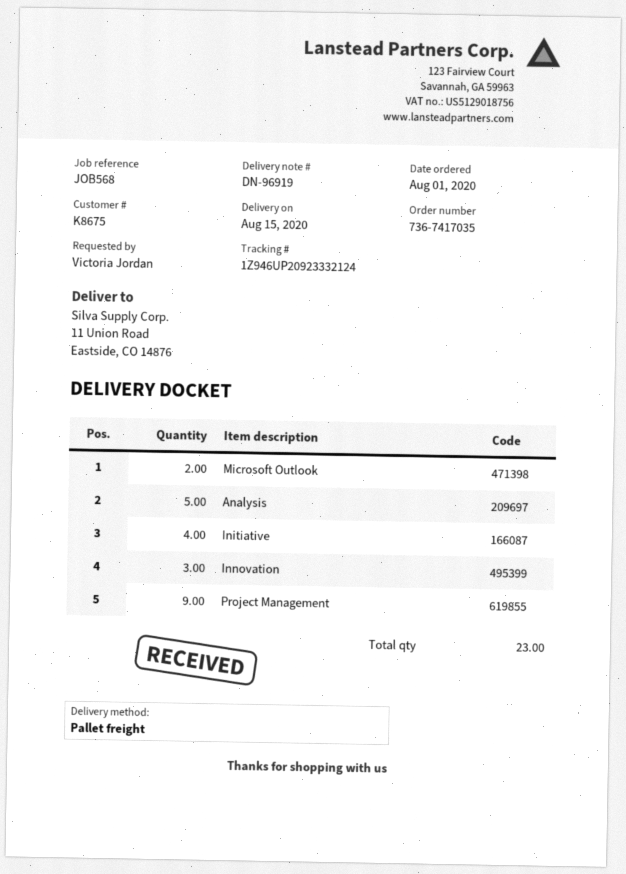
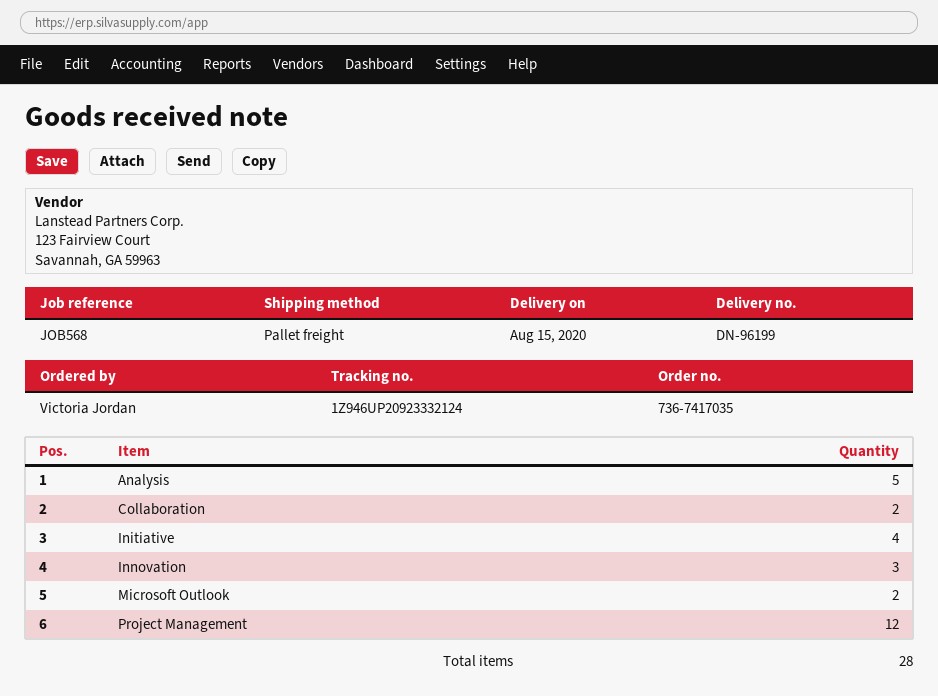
delivery note number: DN-96919 -> DN-96199
Project Management: 9 -> 12
Collaboration: none -> 2
total quantity: 23 -> 28

